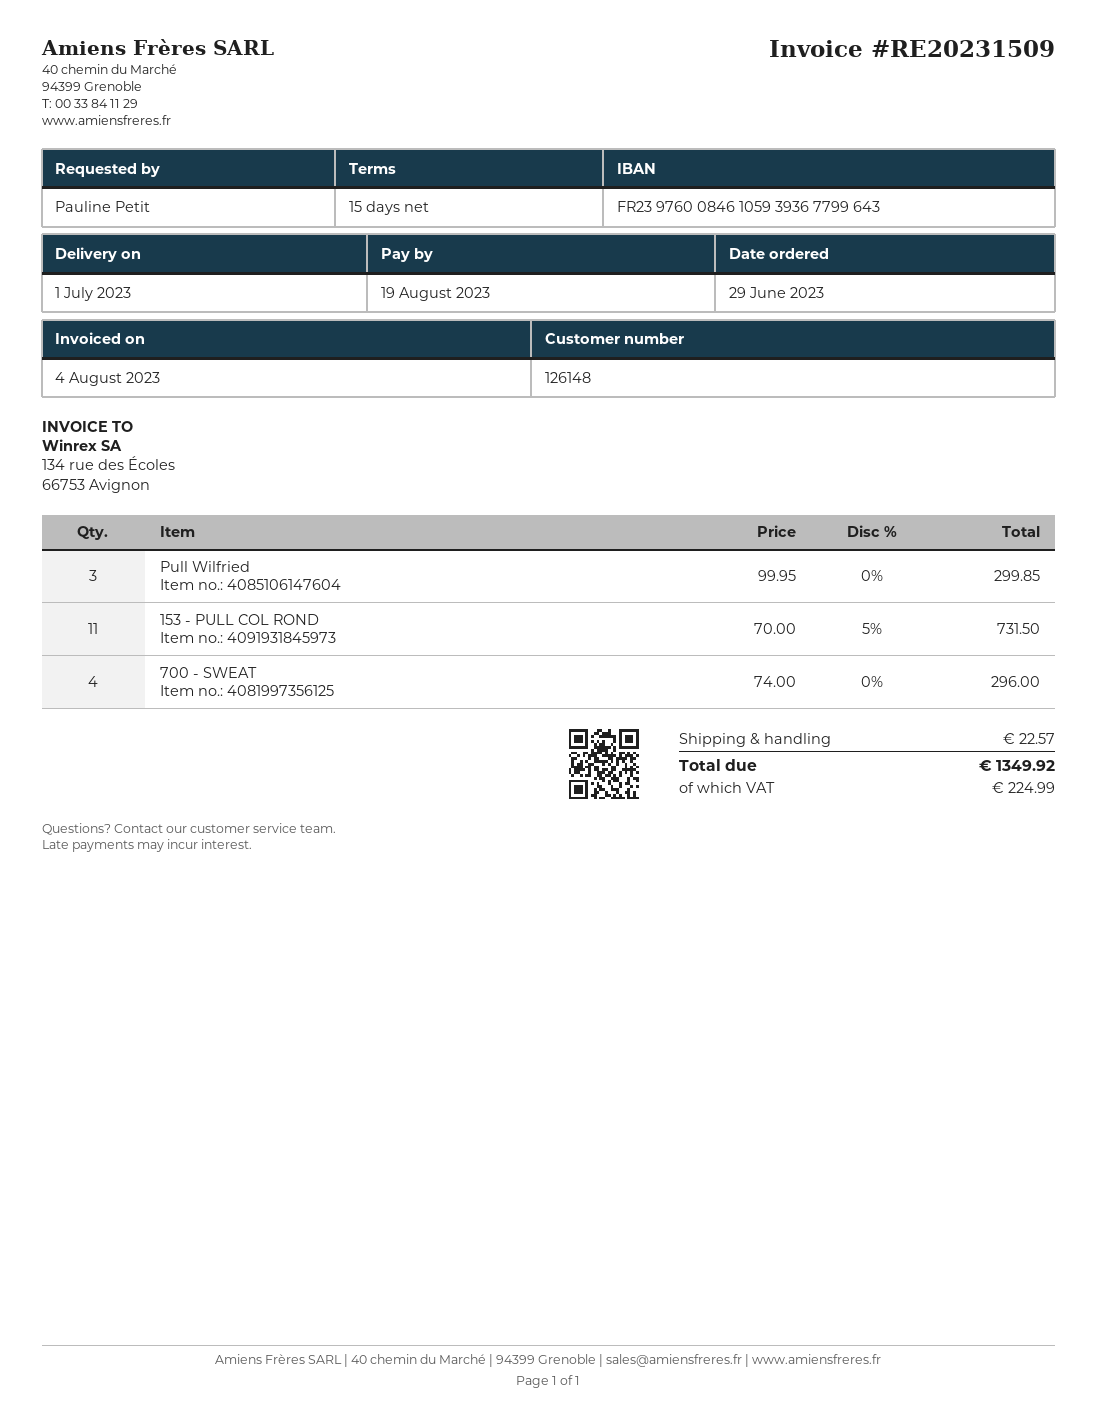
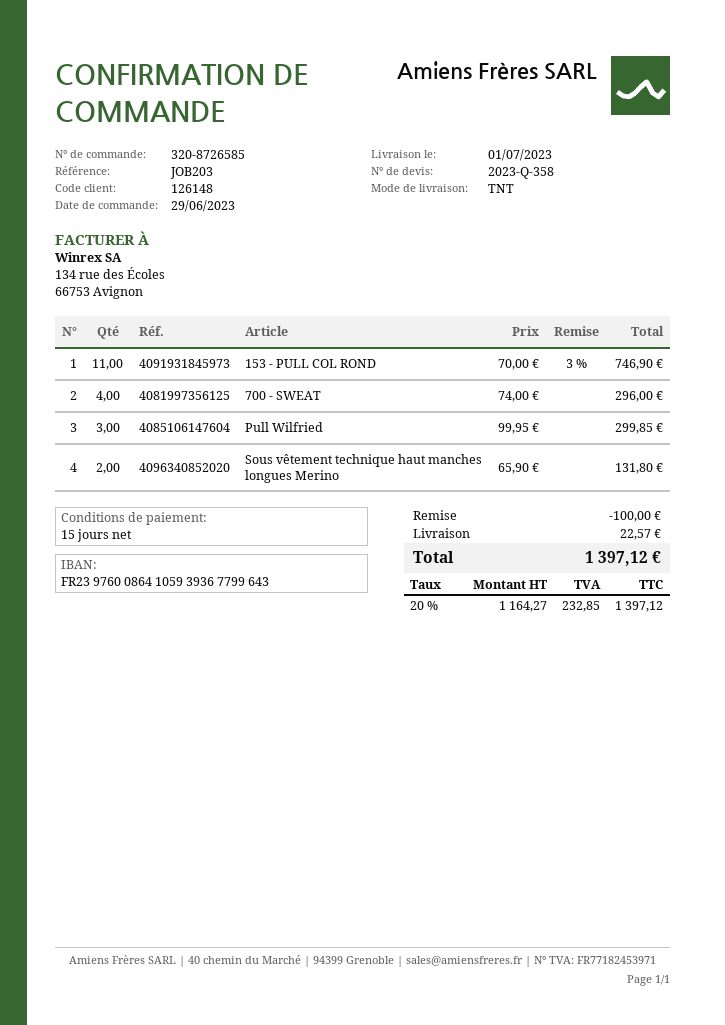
bank account: FR2397600846105939367799643 -> FR2397600864105939367799643
153 - PULL COL ROND: 11 x 70.00 - 5% = 731.50 -> 11 x 70.00 - 3% = 746.90
Sous vêtement technique haut manches longues Merino: none -> 2 x 65.90 = 131.80
discount: none -> 100.00
tax: 224.99 -> 232.85
total: 1349.92 -> 1397.12

